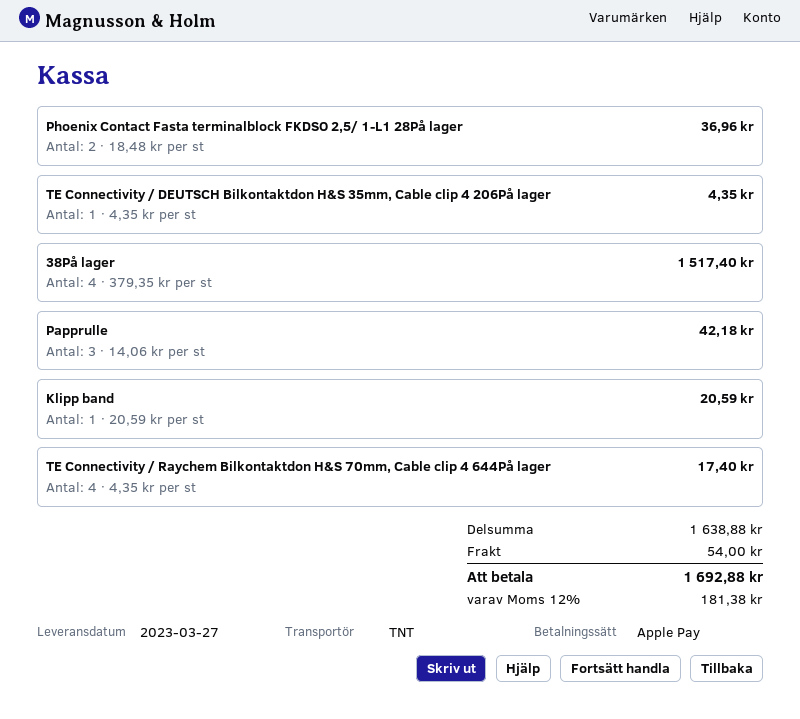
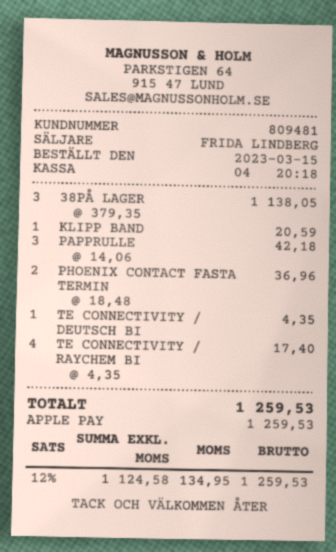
38På lager: 4 x 379.35 = 1517.40 -> 3 x 379.35 = 1138.05
shipping: 54.00 -> none
tax: 12% = 181.38 -> 12% = 134.95
total: 1692.88 -> 1259.53

